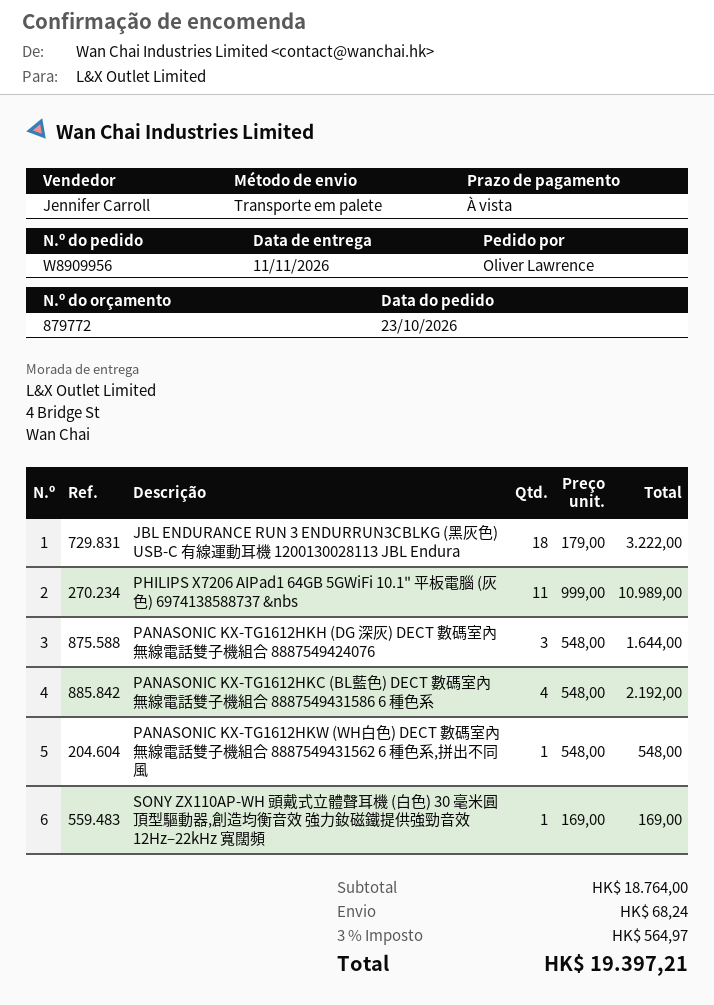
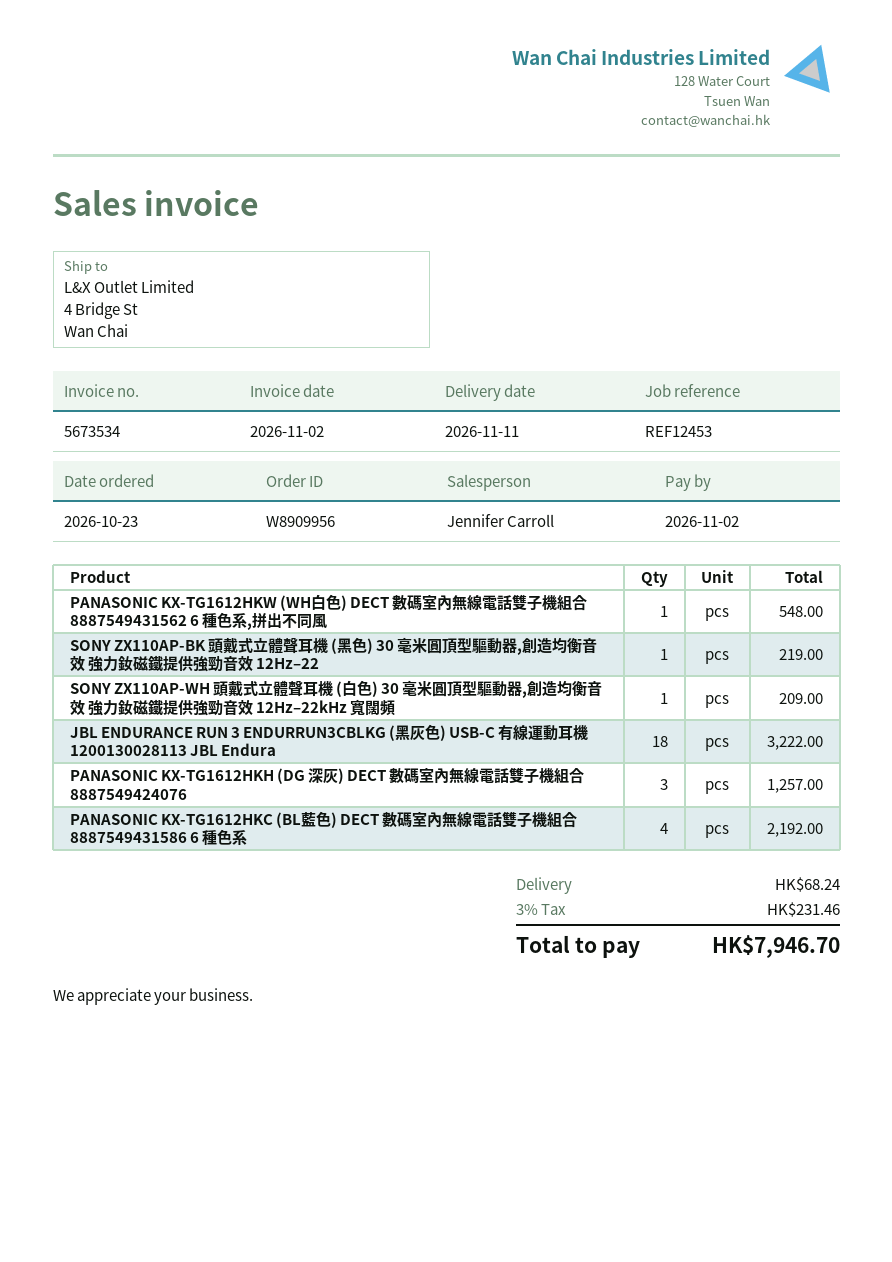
PHILIPS X7206 AIPad1 64GB 5GWiFi 10.1" 平板電腦 (灰色) 6974138588737 &nbs: 11 for 10989.00 -> none
PANASONIC KX-TG1612HKH (DG 深灰) DECT 數碼室內無線電話雙子機組合 8887549424076: 3 for 1644.00 -> 3 for 1257.00
SONY ZX110AP-WH 頭戴式立體聲耳機 (白色) 30 毫米圓頂型驅動器,創造均衡音效 強力釹磁鐵提供強勁音效 12Hz–22kHz 寬闊頻: 1 for 169.00 -> 1 for 209.00
SONY ZX110AP-BK 頭戴式立體聲耳機 (黑色) 30 毫米圓頂型驅動器,創造均衡音效 強力釹磁鐵提供強勁音效 12Hz–22: none -> 1 for 219.00
tax: 3% = 564.97 -> 3% = 231.46
total: 19397.21 -> 7946.70

